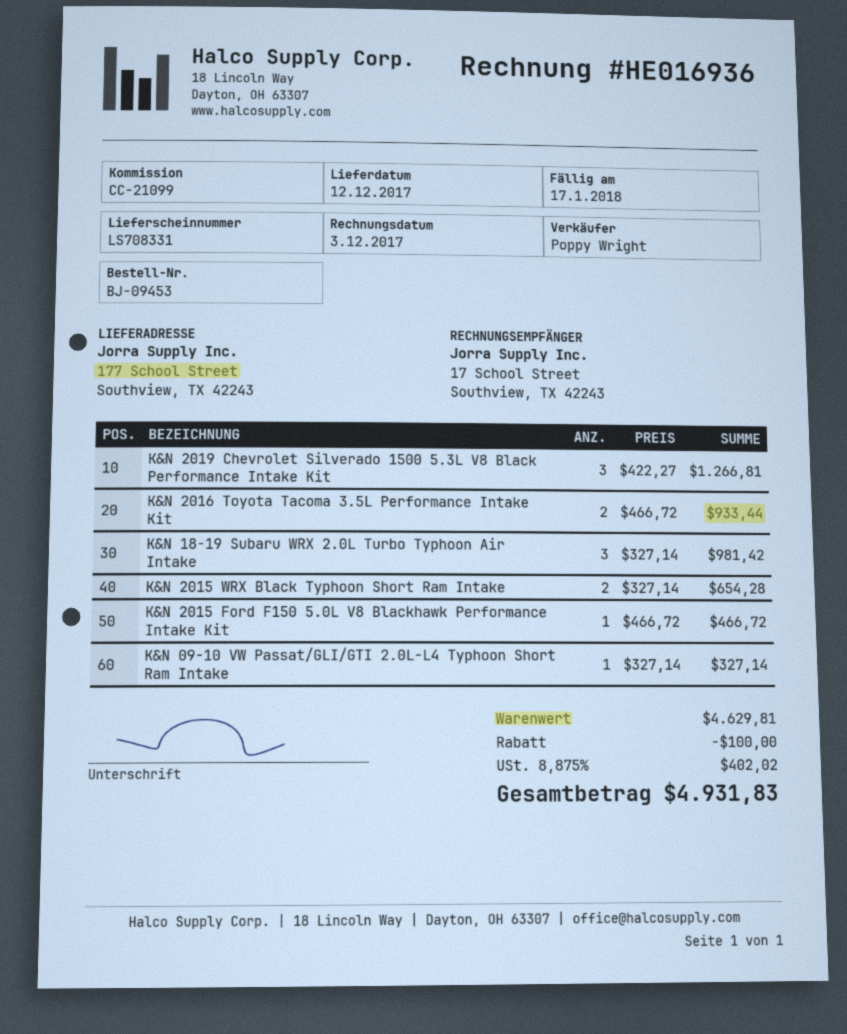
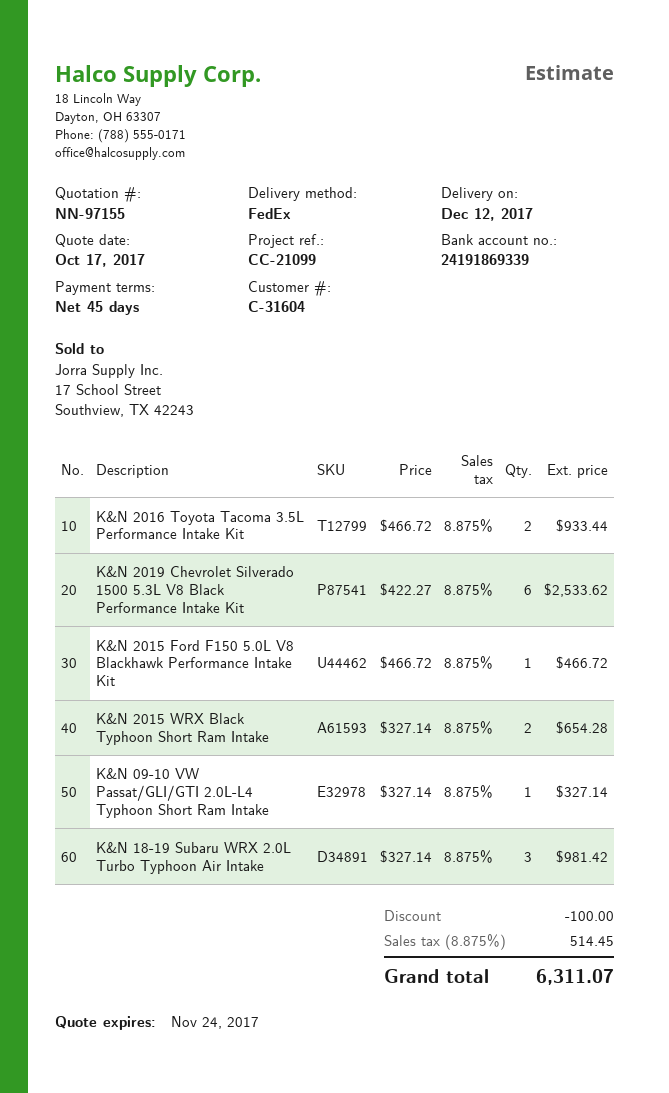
K&N 2019 Chevrolet Silverado 1500 5.3L V8 Black Performance Intake Kit: 3 x 422.27 = 1266.81 -> 6 x 422.27 = 2533.62
tax: 8.875% = 402.02 -> 8.875% = 514.45
total: 4931.83 -> 6311.07

